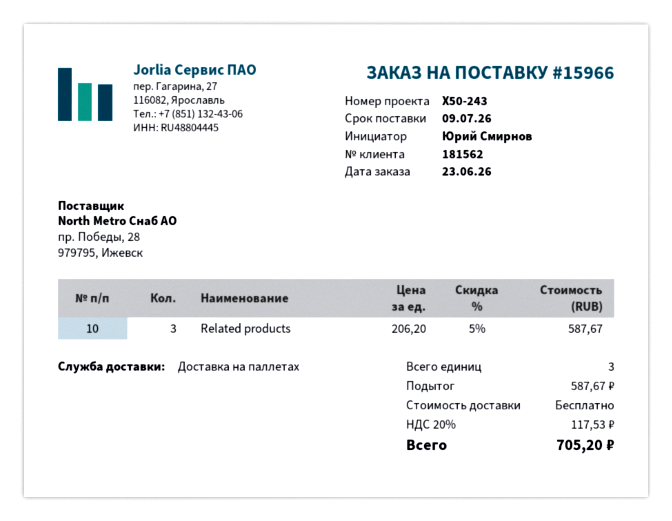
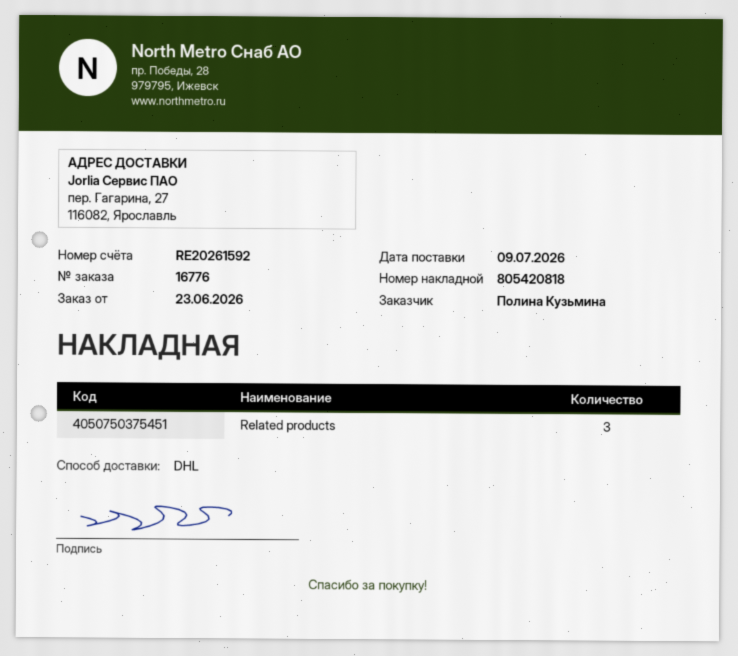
order number: 15966 -> 16776
ordered by: Юрий Смирнов -> Полина Кузьмина
shipping method: pallet freight -> DHL

